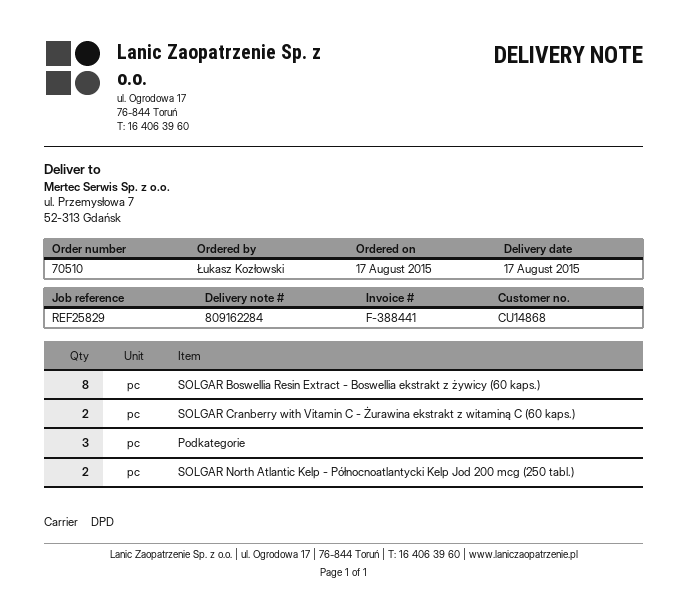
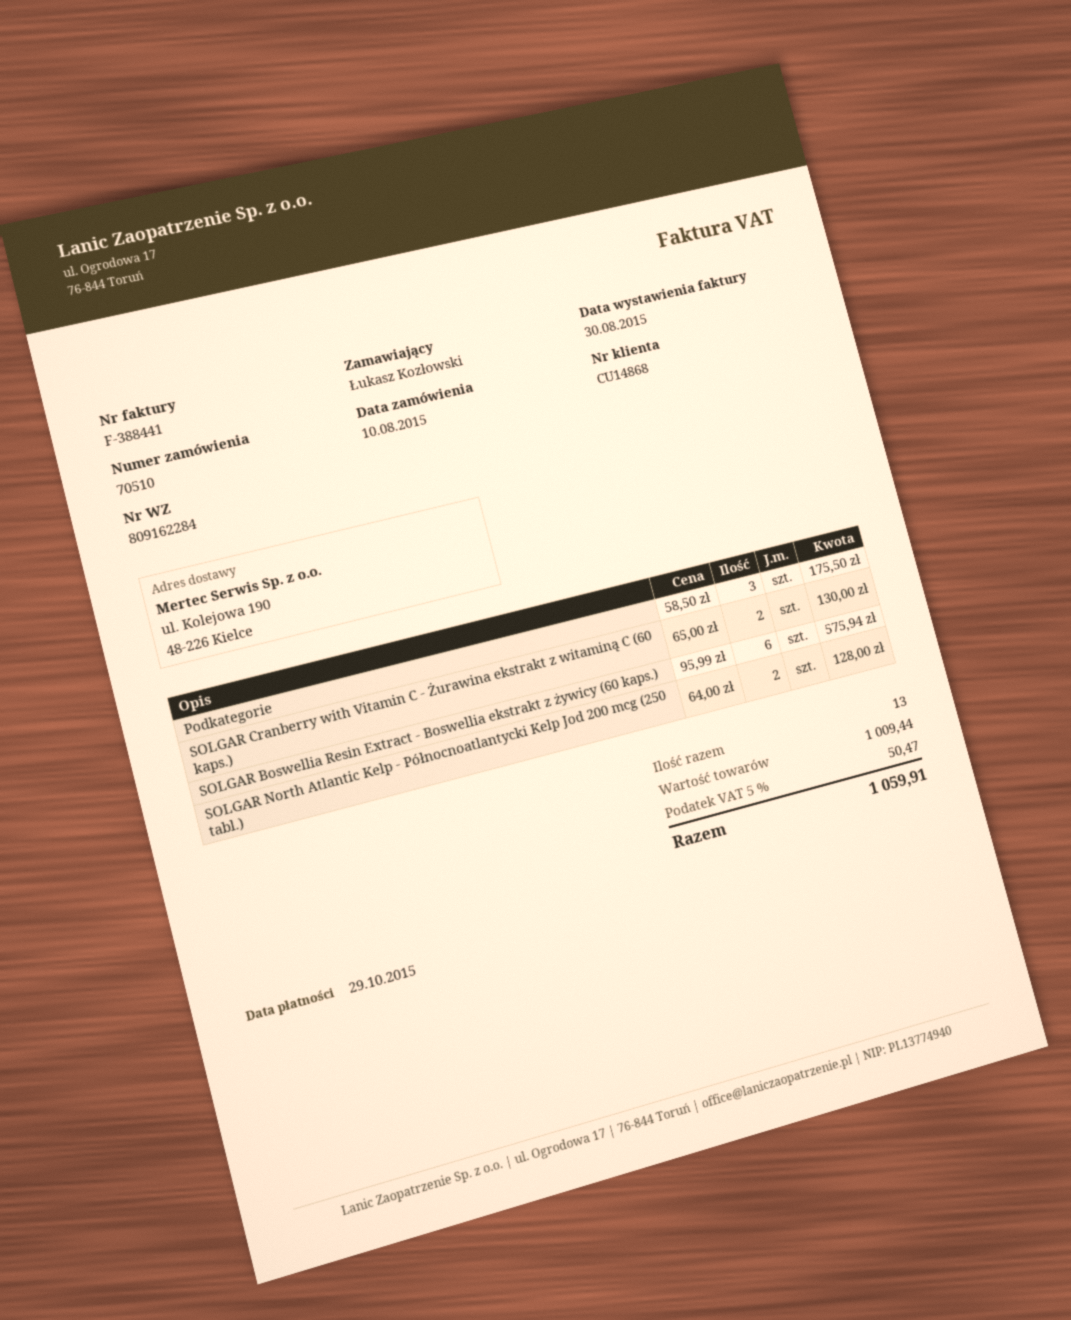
order date: 2015-08-17 -> 2015-08-10
ship to: ul. Przemysłowa 7, 52-313 Gdańsk -> ul. Kolejowa 190, 48-226 Kielce
SOLGAR Boswellia Resin Extract - Boswellia ekstrakt z żywicy (60 kaps.): 8 -> 6

